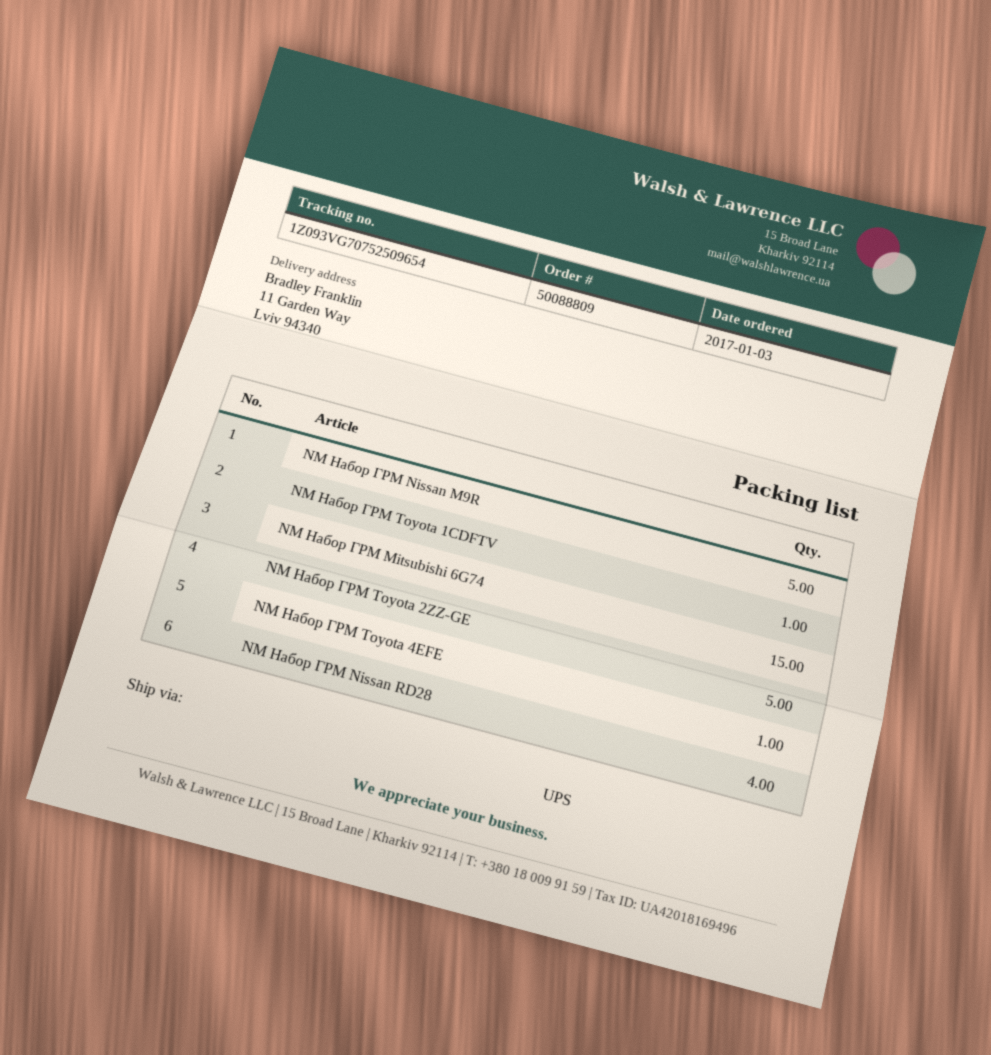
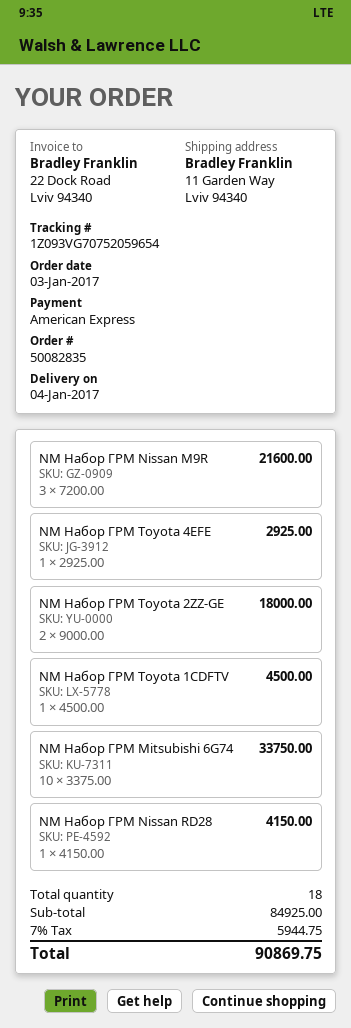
order number: 50088809 -> 50082835
tracking number: 1Z093VG70752509654 -> 1Z093VG70752059654
NM Набор ГРМ Nissan M9R: 5 -> 3
NM Набор ГРМ Mitsubishi 6G74: 15 -> 10
NM Набор ГРМ Toyota 2ZZ-GE: 5 -> 2
NM Набор ГРМ Nissan RD28: 4 -> 1

